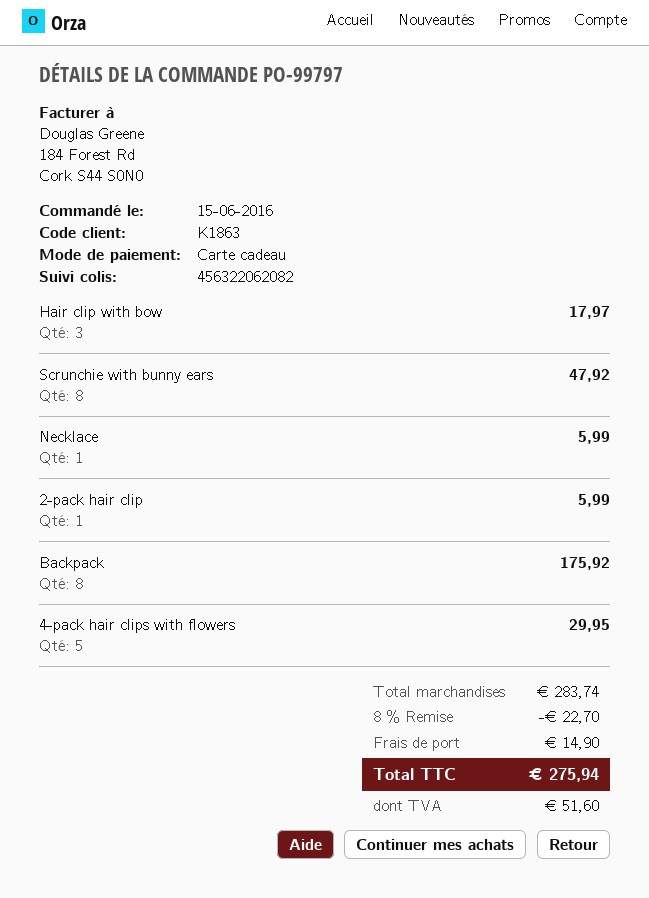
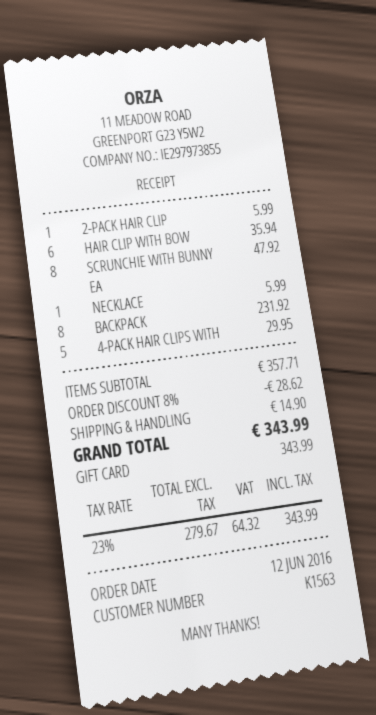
order date: 2016-06-15 -> 2016-06-12
customer number: K1863 -> K1563
Hair clip with bow: 3 for 17.97 -> 6 for 35.94
Backpack: 8 for 175.92 -> 8 for 231.92
subtotal: 283.74 -> 357.71
discount: 8% = 22.70 -> 8% = 28.62
tax: 51.60 -> 64.32
total: 275.94 -> 343.99

